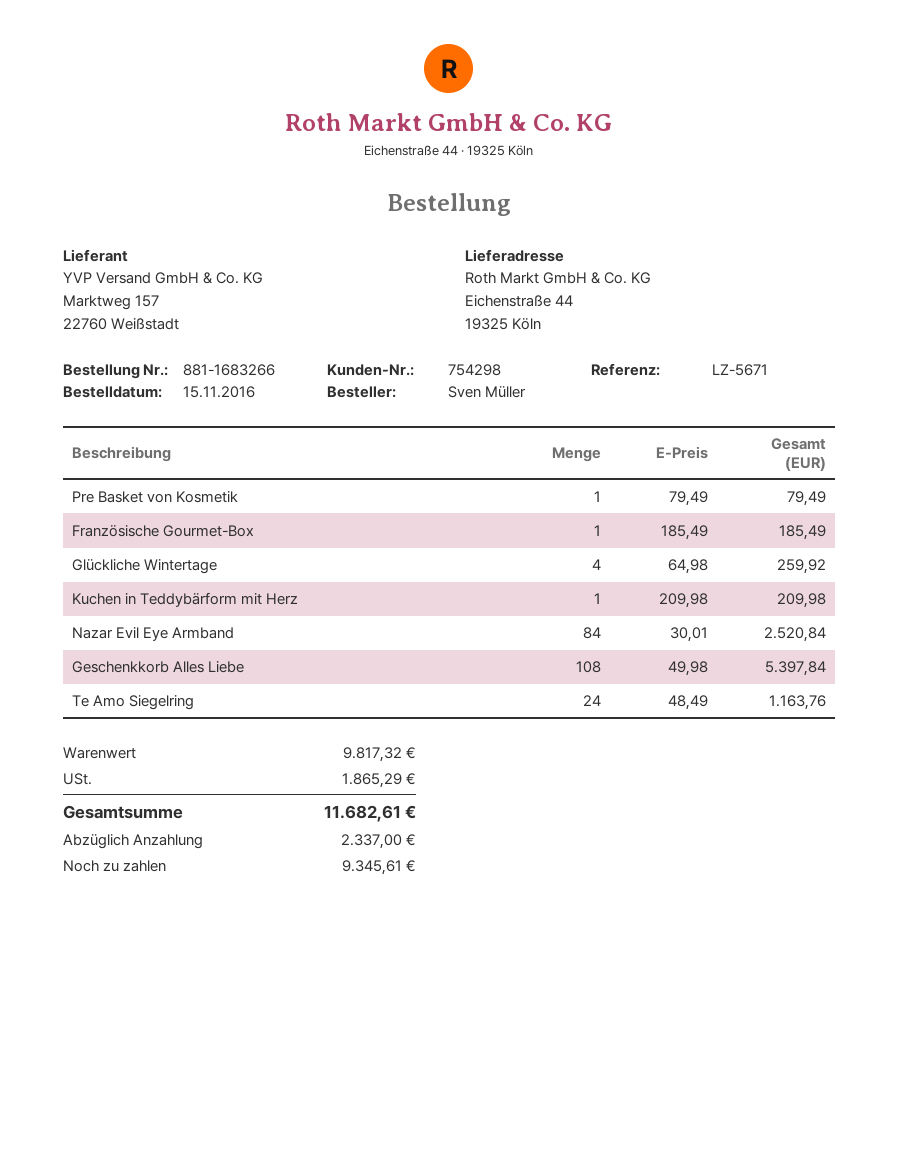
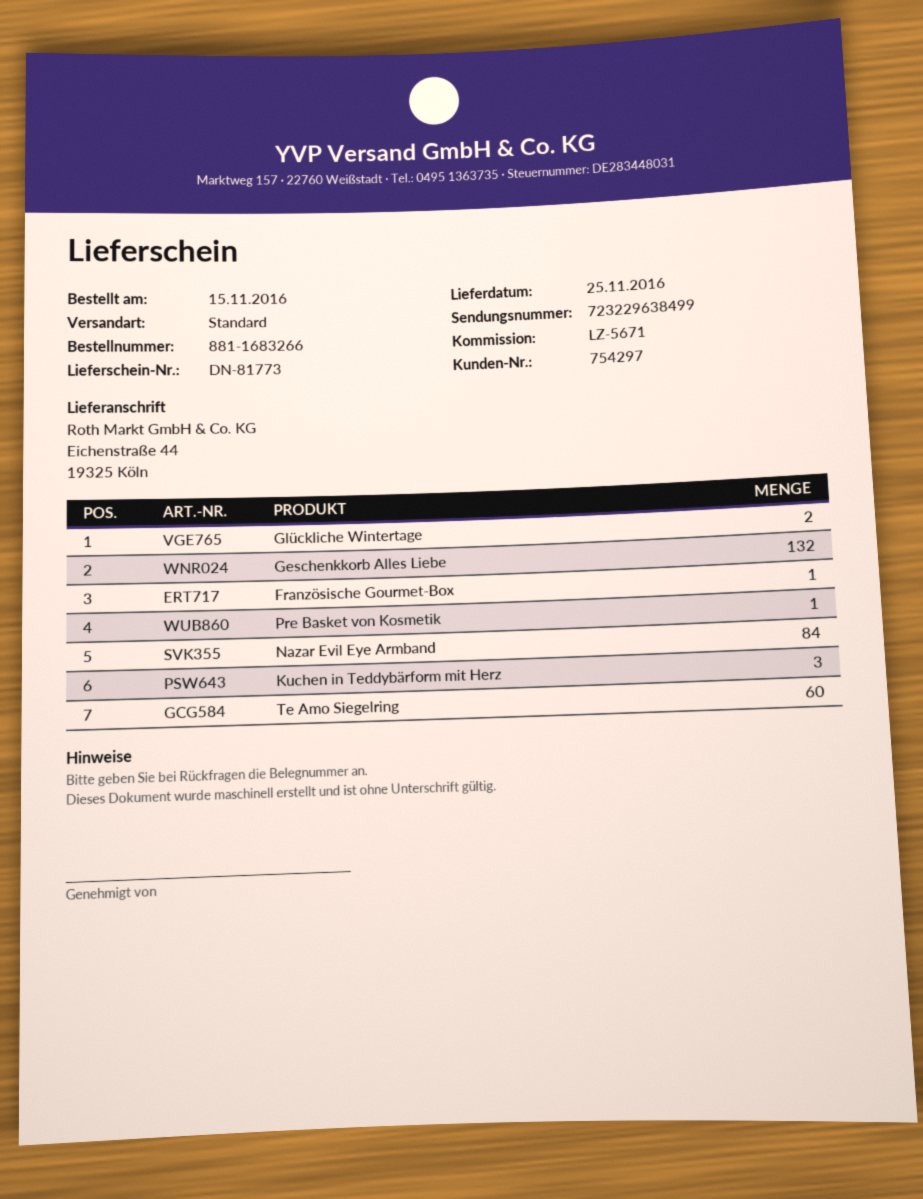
customer number: 754298 -> 754297
Glückliche Wintertage: 4 -> 2
Kuchen in Teddybärform mit Herz: 1 -> 3
Geschenkkorb Alles Liebe: 108 -> 132
Te Amo Siegelring: 24 -> 60

